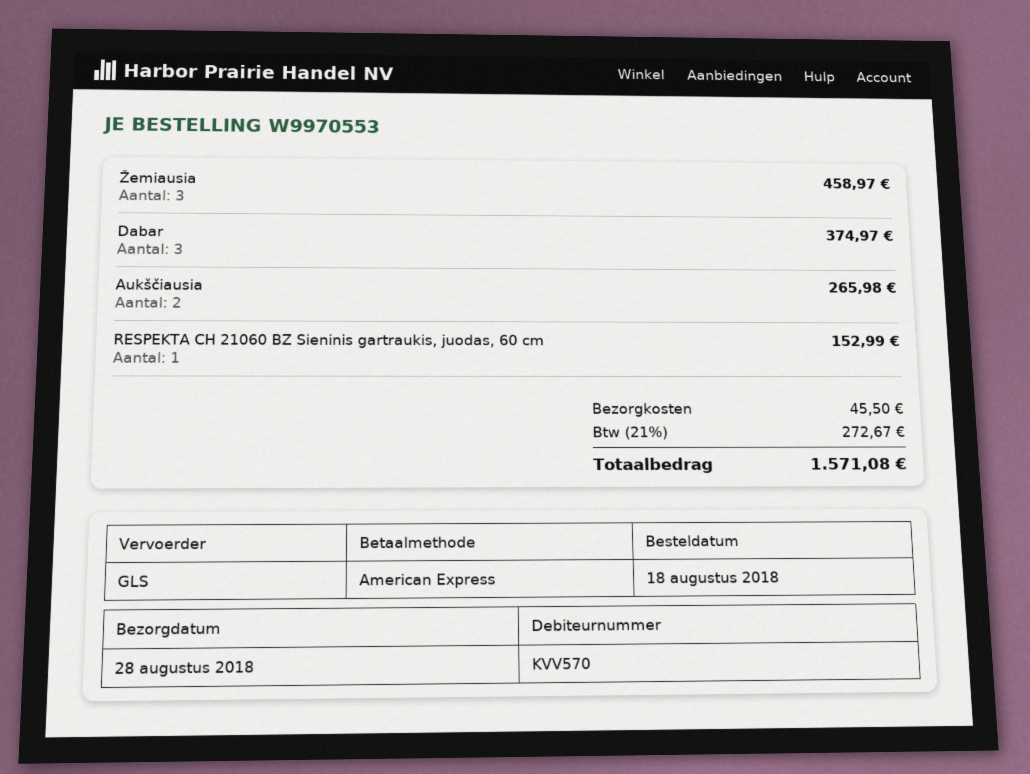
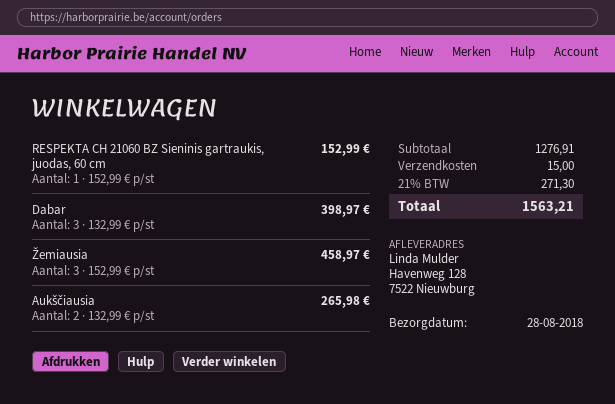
Dabar: 3 for 374.97 -> 3 for 398.97
shipping: 45.50 -> 15.00
tax: 21% = 272.67 -> 21% = 271.30
total: 1571.08 -> 1563.21

